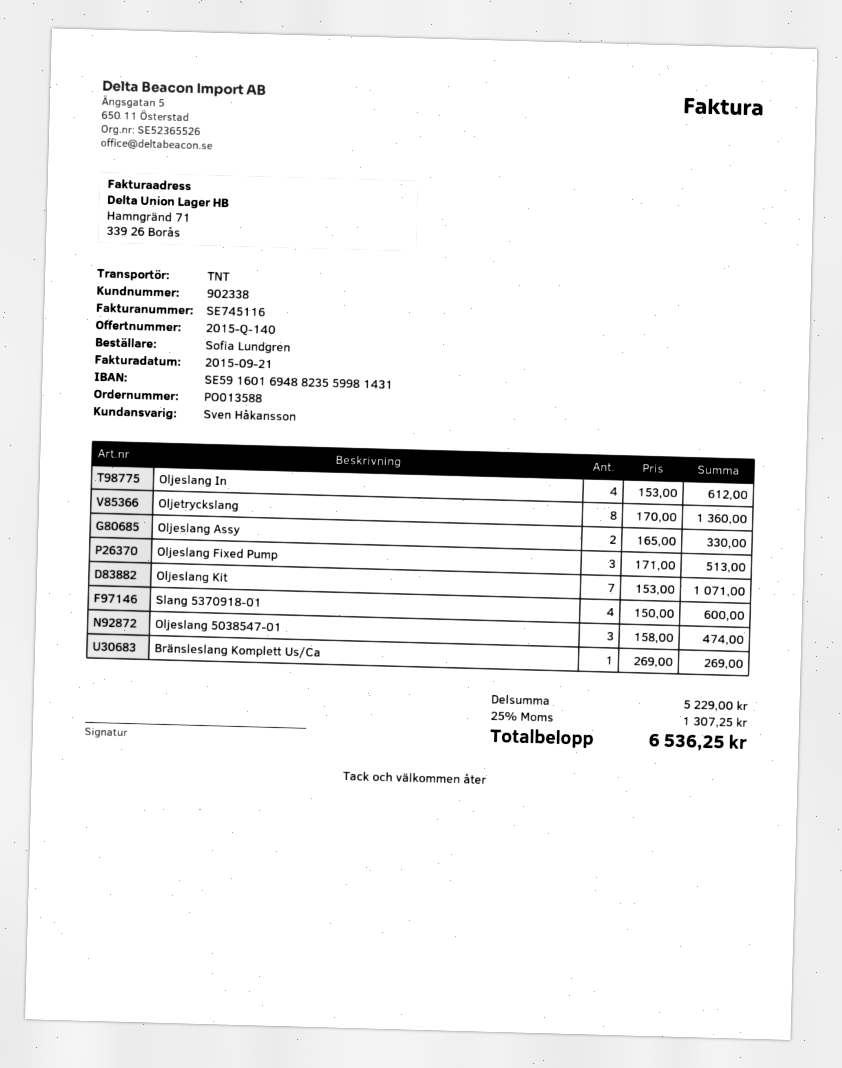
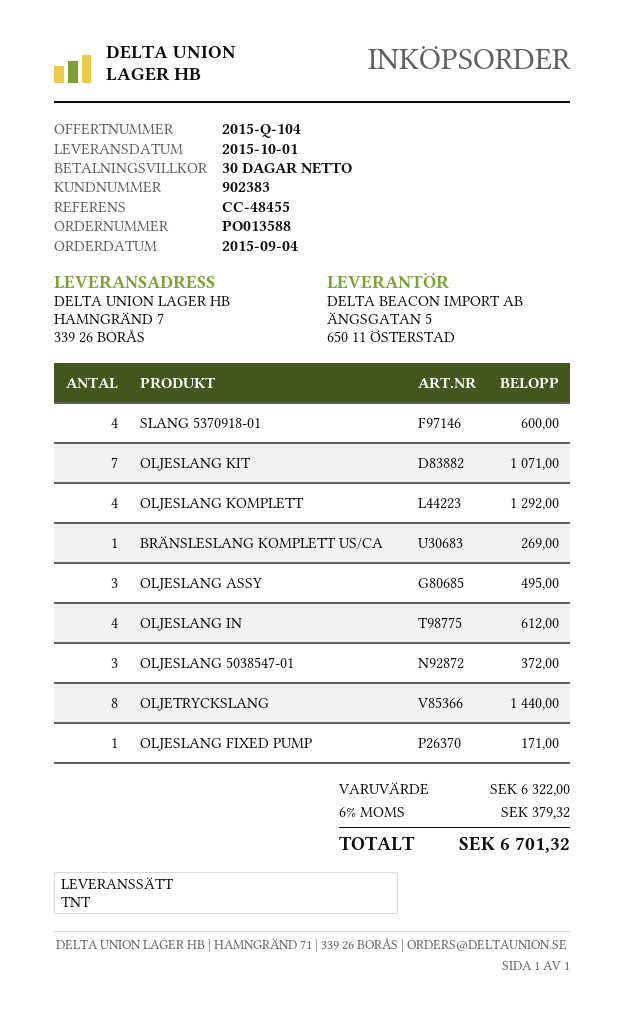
quote number: 2015-Q-140 -> 2015-Q-104
customer number: 902338 -> 902383
Oljetryckslang: 8 for 1360.00 -> 8 for 1440.00
Oljeslang Assy: 2 for 330.00 -> 3 for 495.00
Oljeslang Fixed Pump: 3 for 513.00 -> 1 for 171.00
Oljeslang 5038547-01: 3 for 474.00 -> 3 for 372.00
OLJESLANG KOMPLETT: none -> 4 for 1292.00
subtotal: 5229.00 -> 6322.00
tax: 25% = 1307.25 -> 6% = 379.32
total: 6536.25 -> 6701.32

